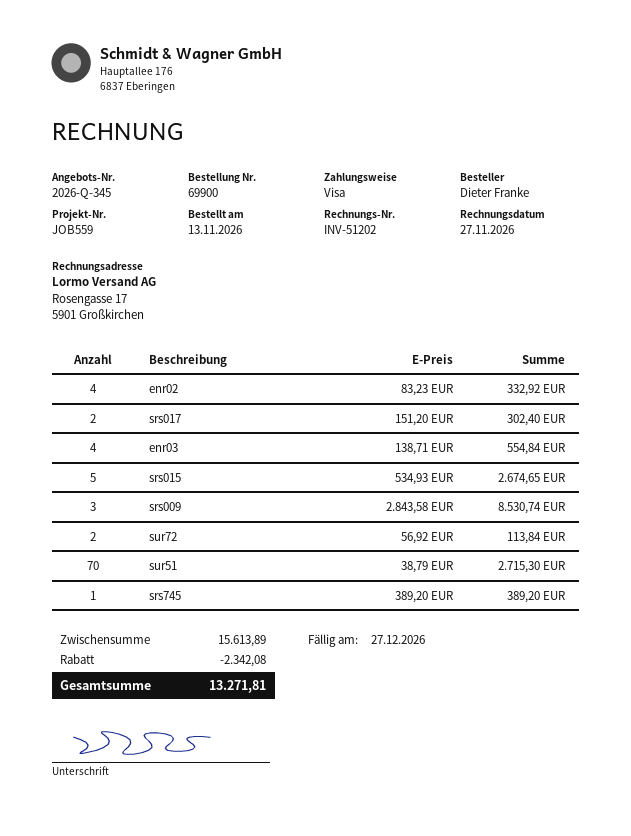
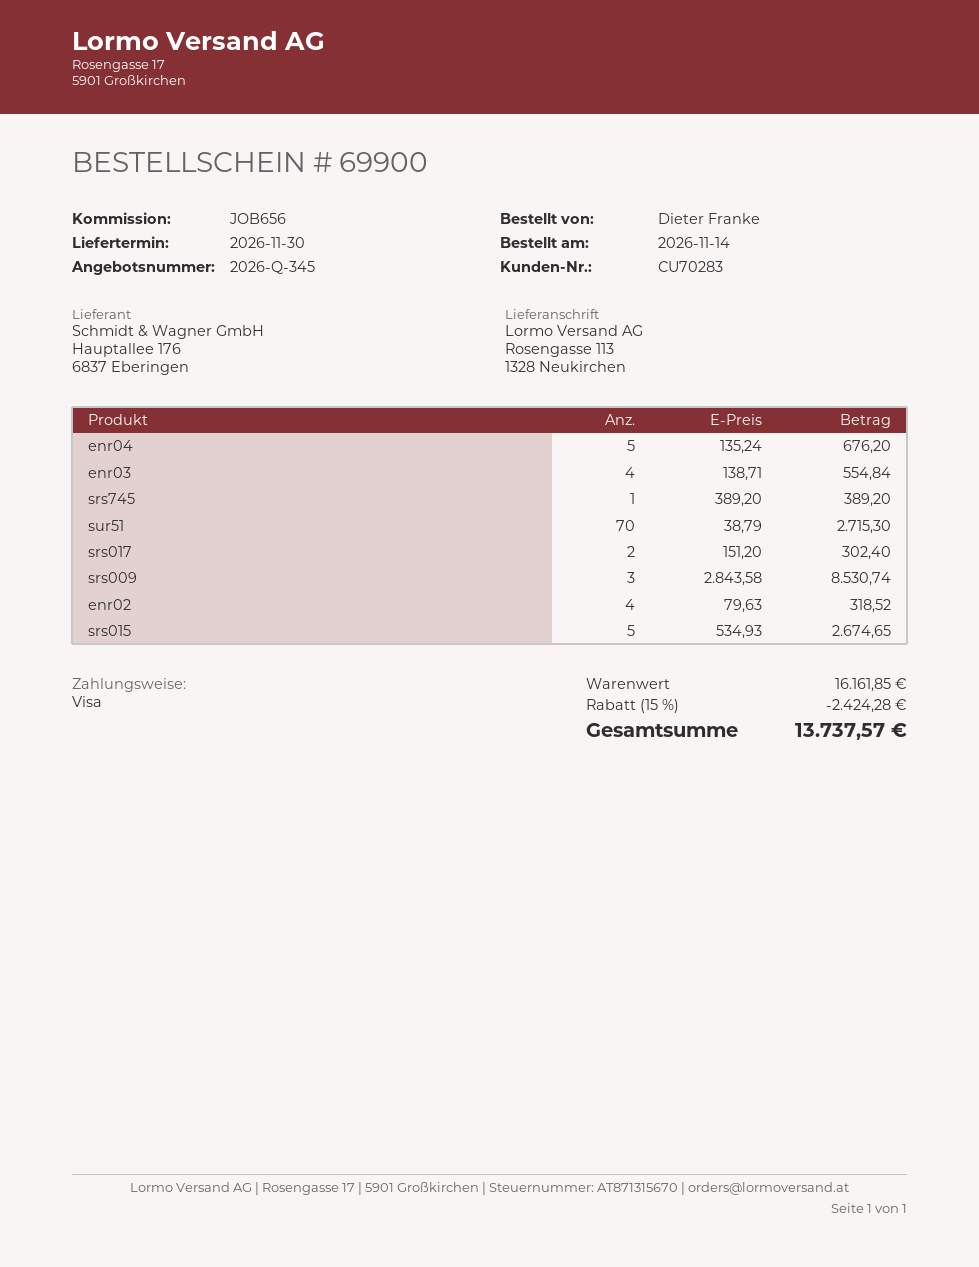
order date: 2026-11-13 -> 2026-11-14
reference: JOB559 -> JOB656
enr02: 4 x 83.23 = 332.92 -> 4 x 79.63 = 318.52
sur72: 2 x 56.92 = 113.84 -> none
enr04: none -> 5 x 135.24 = 676.20
subtotal: 15613.89 -> 16161.85
discount: 2342.08 -> 2424.28
total: 13271.81 -> 13737.57

